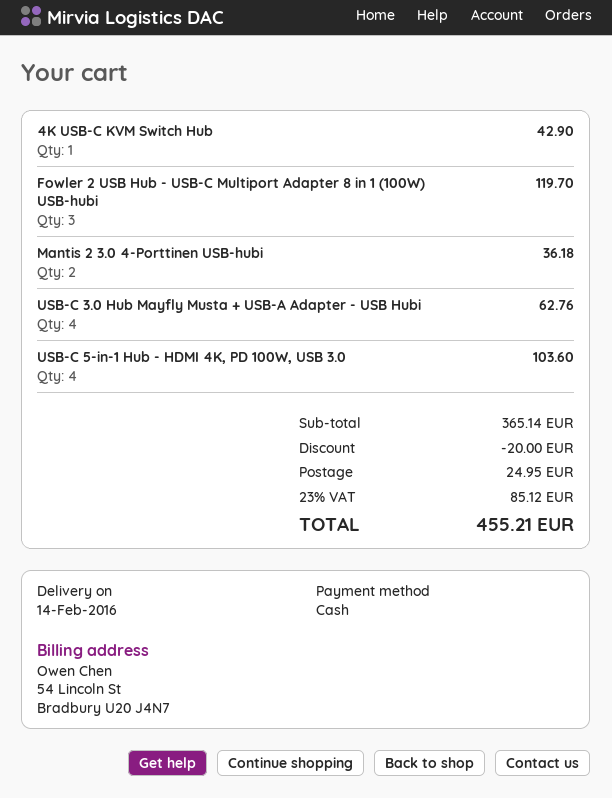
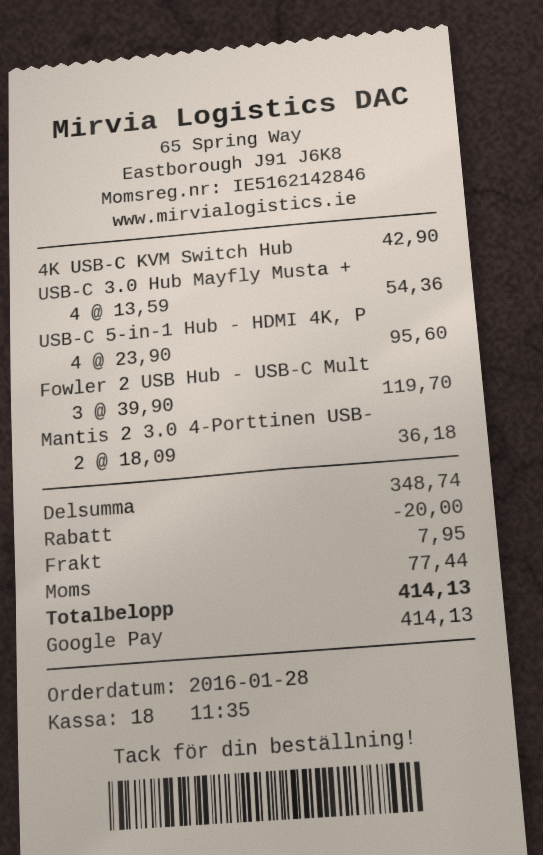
payment method: cash -> Google Pay
USB-C 3.0 Hub Mayfly Musta + USB-A Adapter - USB Hubi: 4 for 62.76 -> 4 for 54.36
USB-C 5-in-1 Hub - HDMI 4K, PD 100W, USB 3.0: 4 for 103.60 -> 4 for 95.60
subtotal: 365.14 -> 348.74
shipping: 24.95 -> 7.95
tax: 85.12 -> 77.44
total: 455.21 -> 414.13

